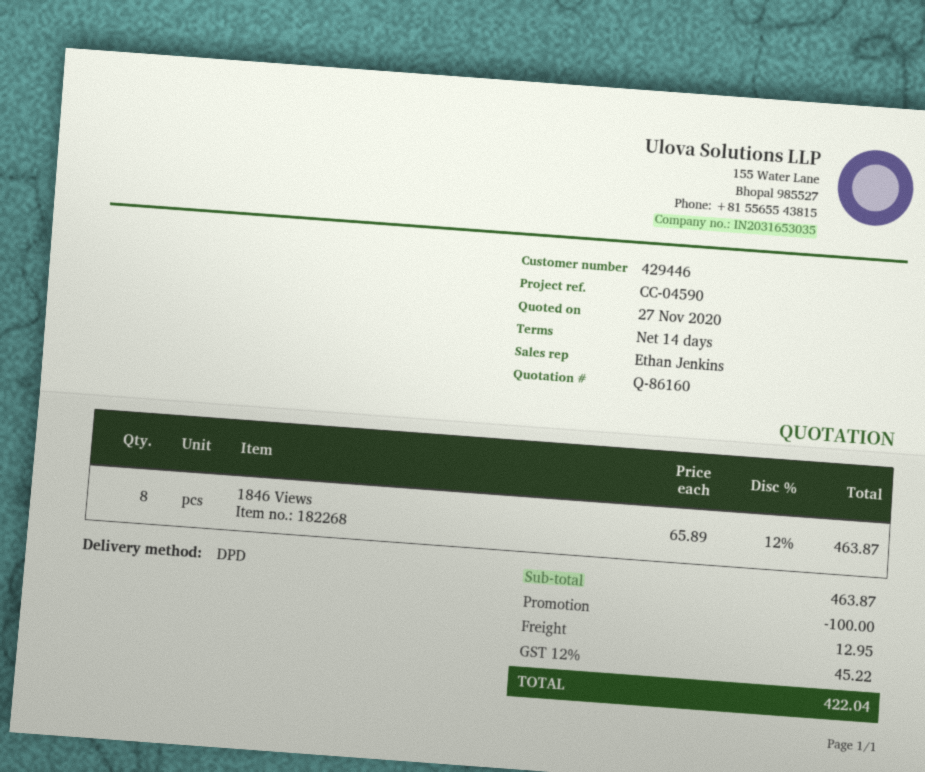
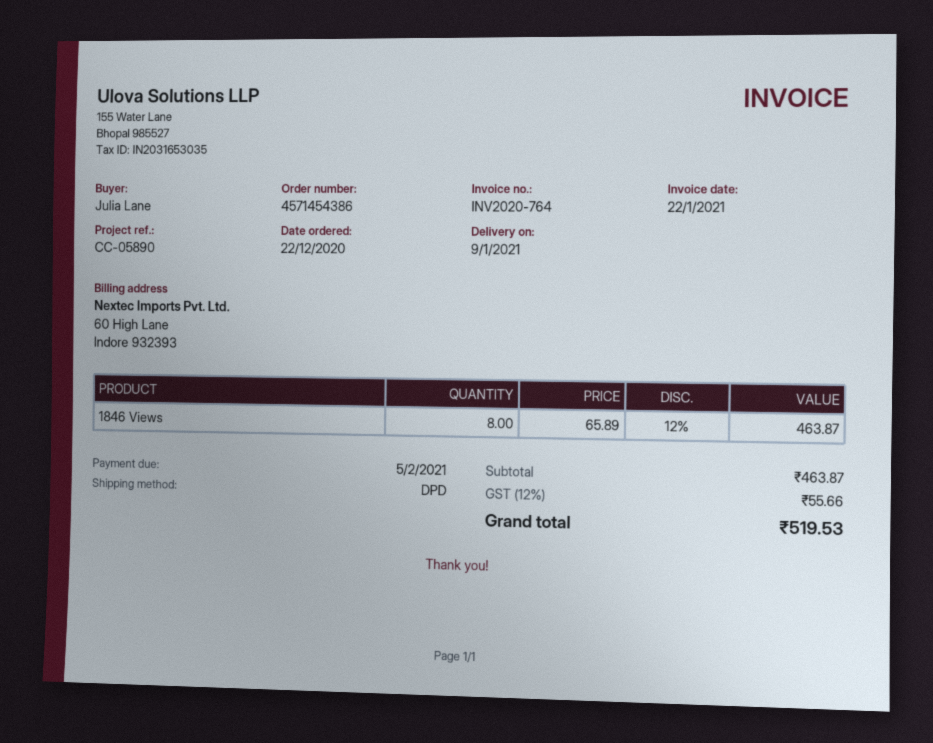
reference: CC-04590 -> CC-05890
discount: 100.00 -> none
shipping: 12.95 -> none
tax: 12% = 45.22 -> 12% = 55.66
total: 422.04 -> 519.53

